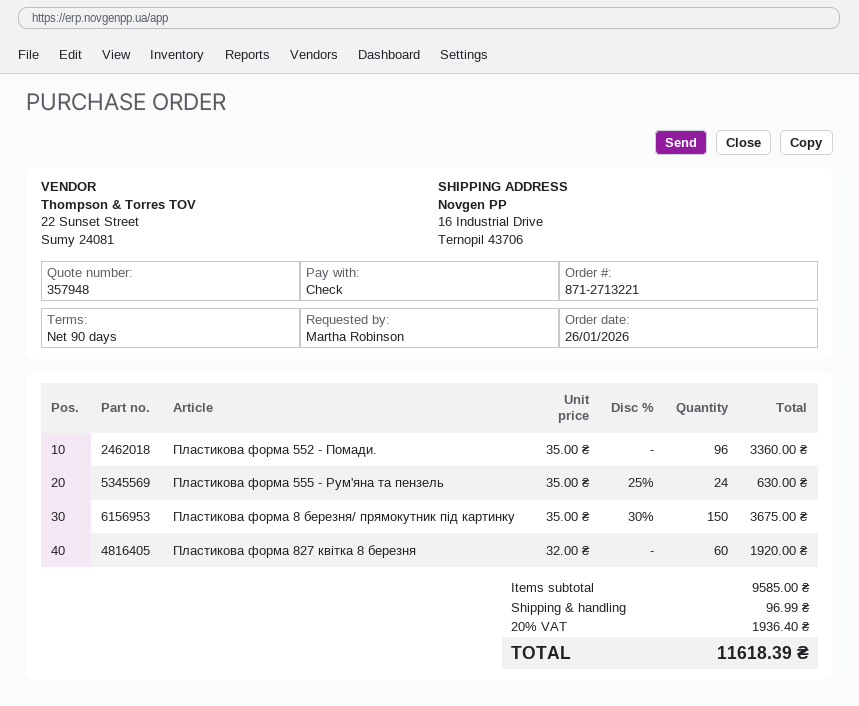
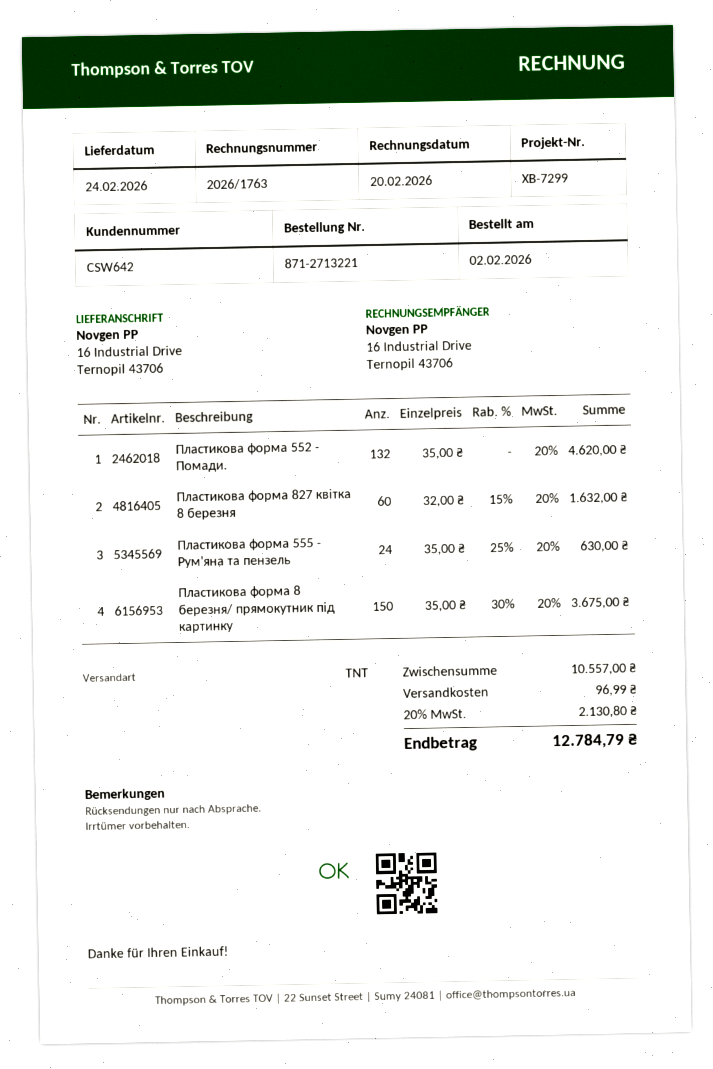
order date: 2026-01-26 -> 2026-02-02
Пластикова форма 552 - Помади.: 96 x 35.00 = 3360.00 -> 132 x 35.00 = 4620.00
Пластикова форма 827 квітка 8 березня: 60 x 32.00 = 1920.00 -> 60 x 32.00 - 15% = 1632.00
subtotal: 9585.00 -> 10557.00
tax: 20% = 1936.40 -> 20% = 2130.80
total: 11618.39 -> 12784.79

